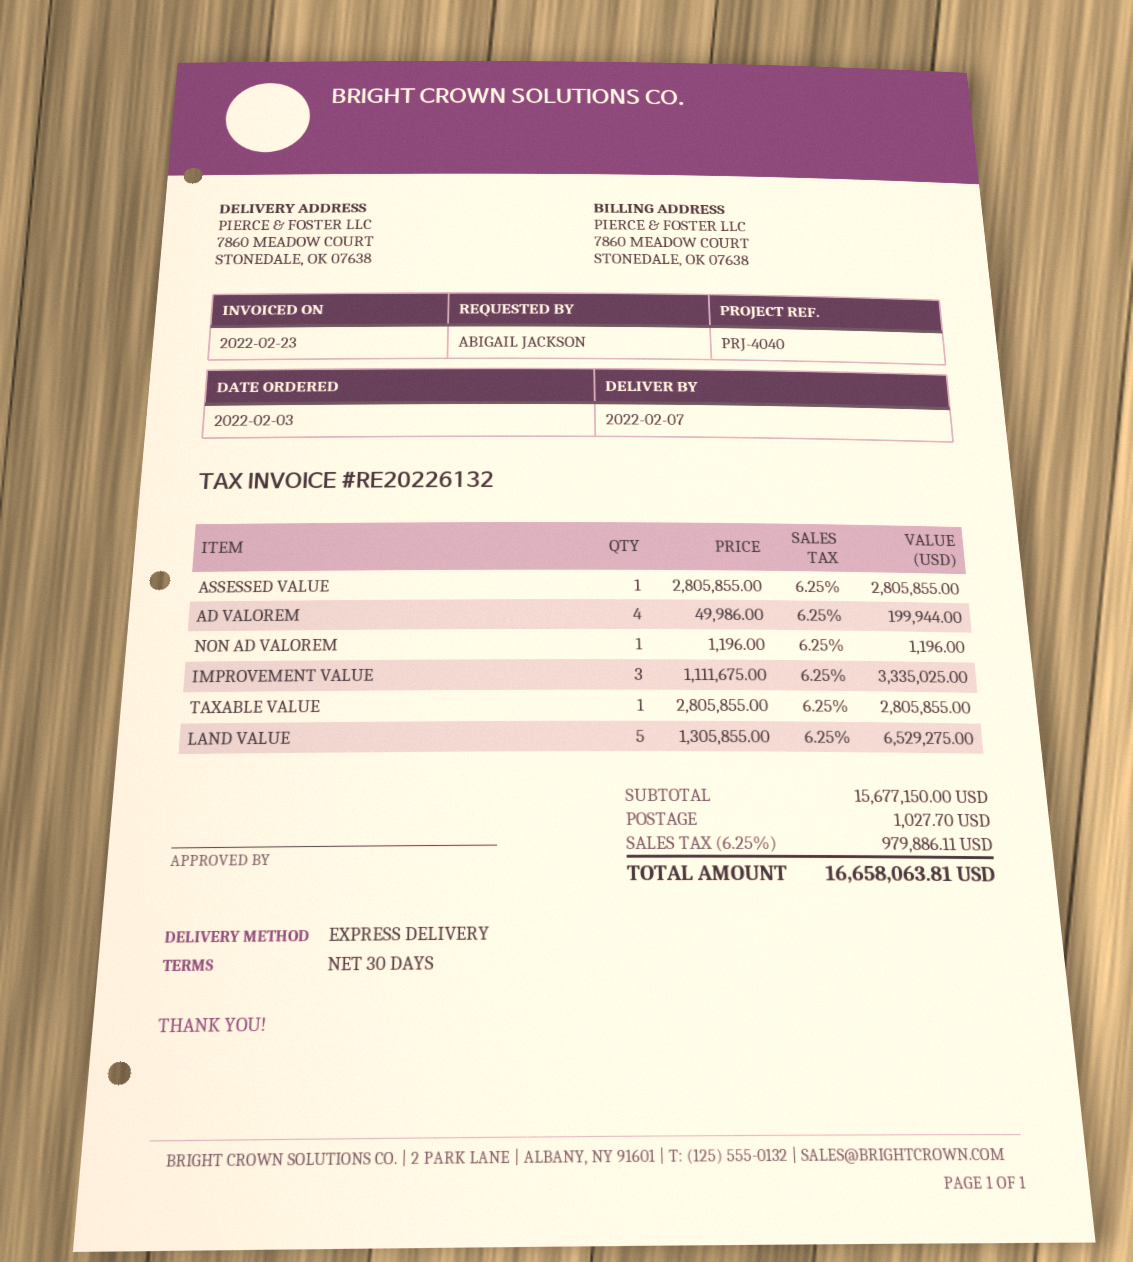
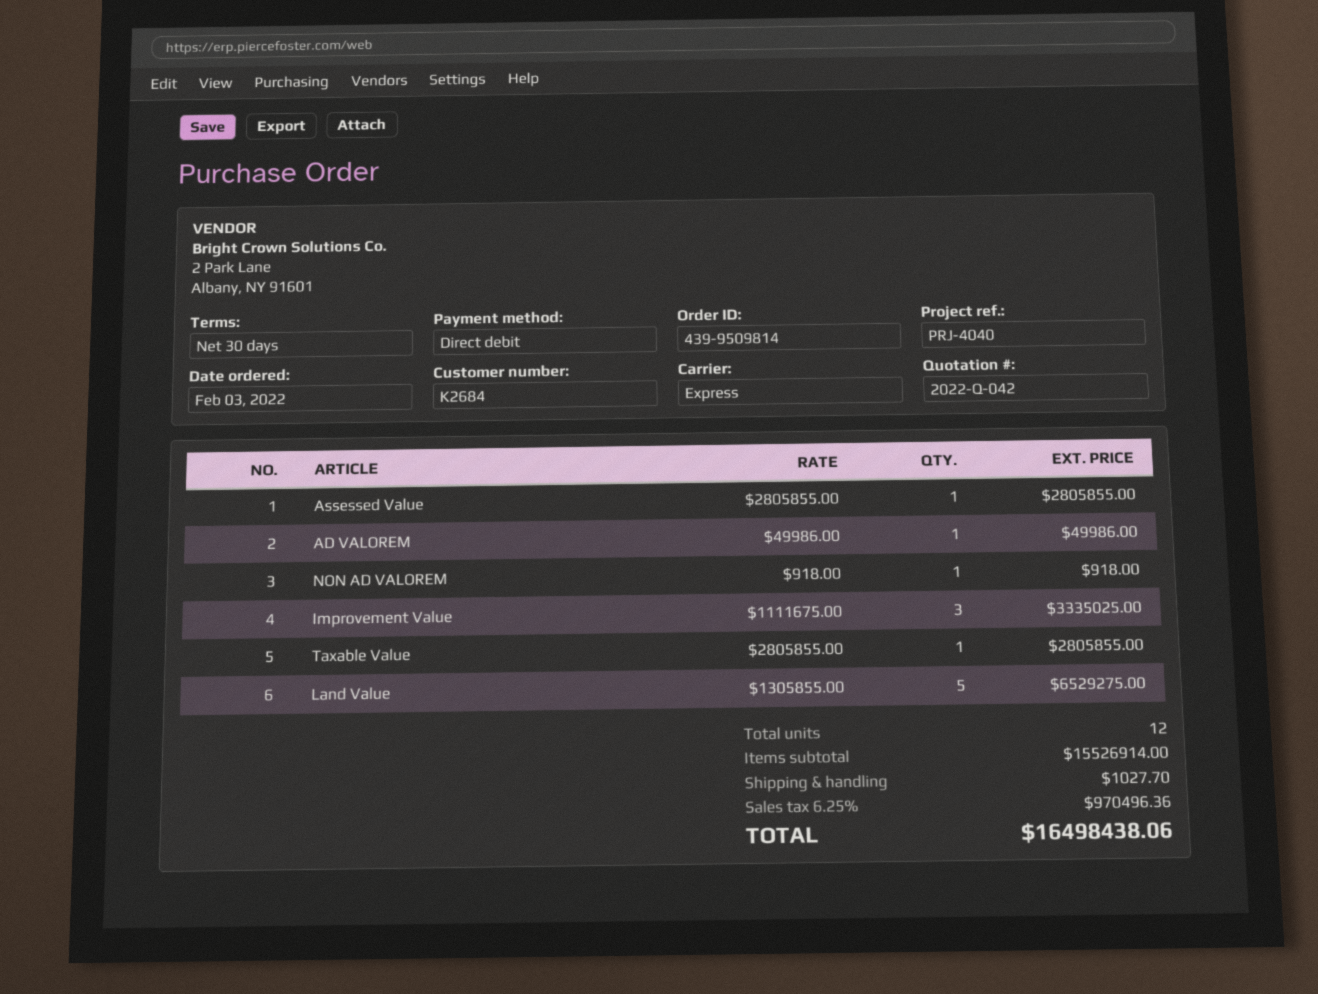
AD VALOREM: 4 x 49986.00 = 199944.00 -> 1 x 49986.00 = 49986.00
NON AD VALOREM: 1 x 1196.00 = 1196.00 -> 1 x 918.00 = 918.00
subtotal: 15677150.00 -> 15526914.00
tax: 6.25% = 979886.11 -> 6.25% = 970496.36
total: 16658063.81 -> 16498438.06

